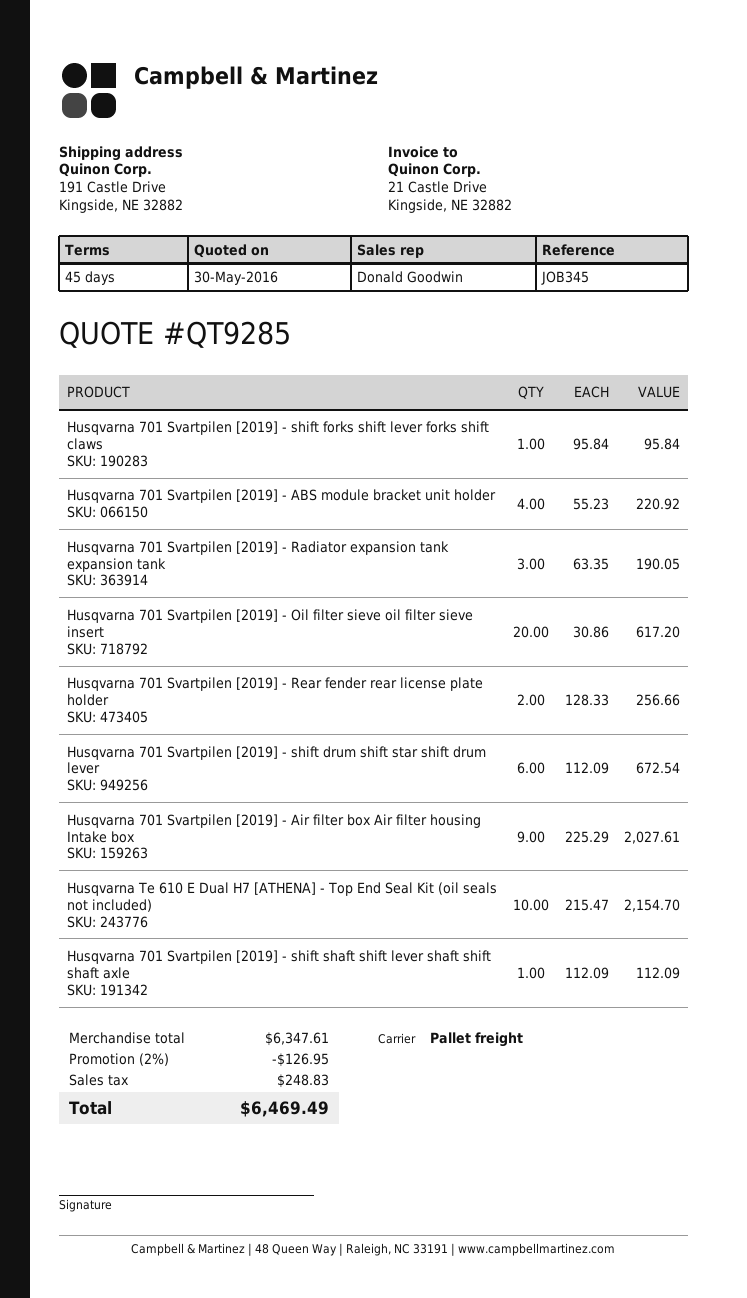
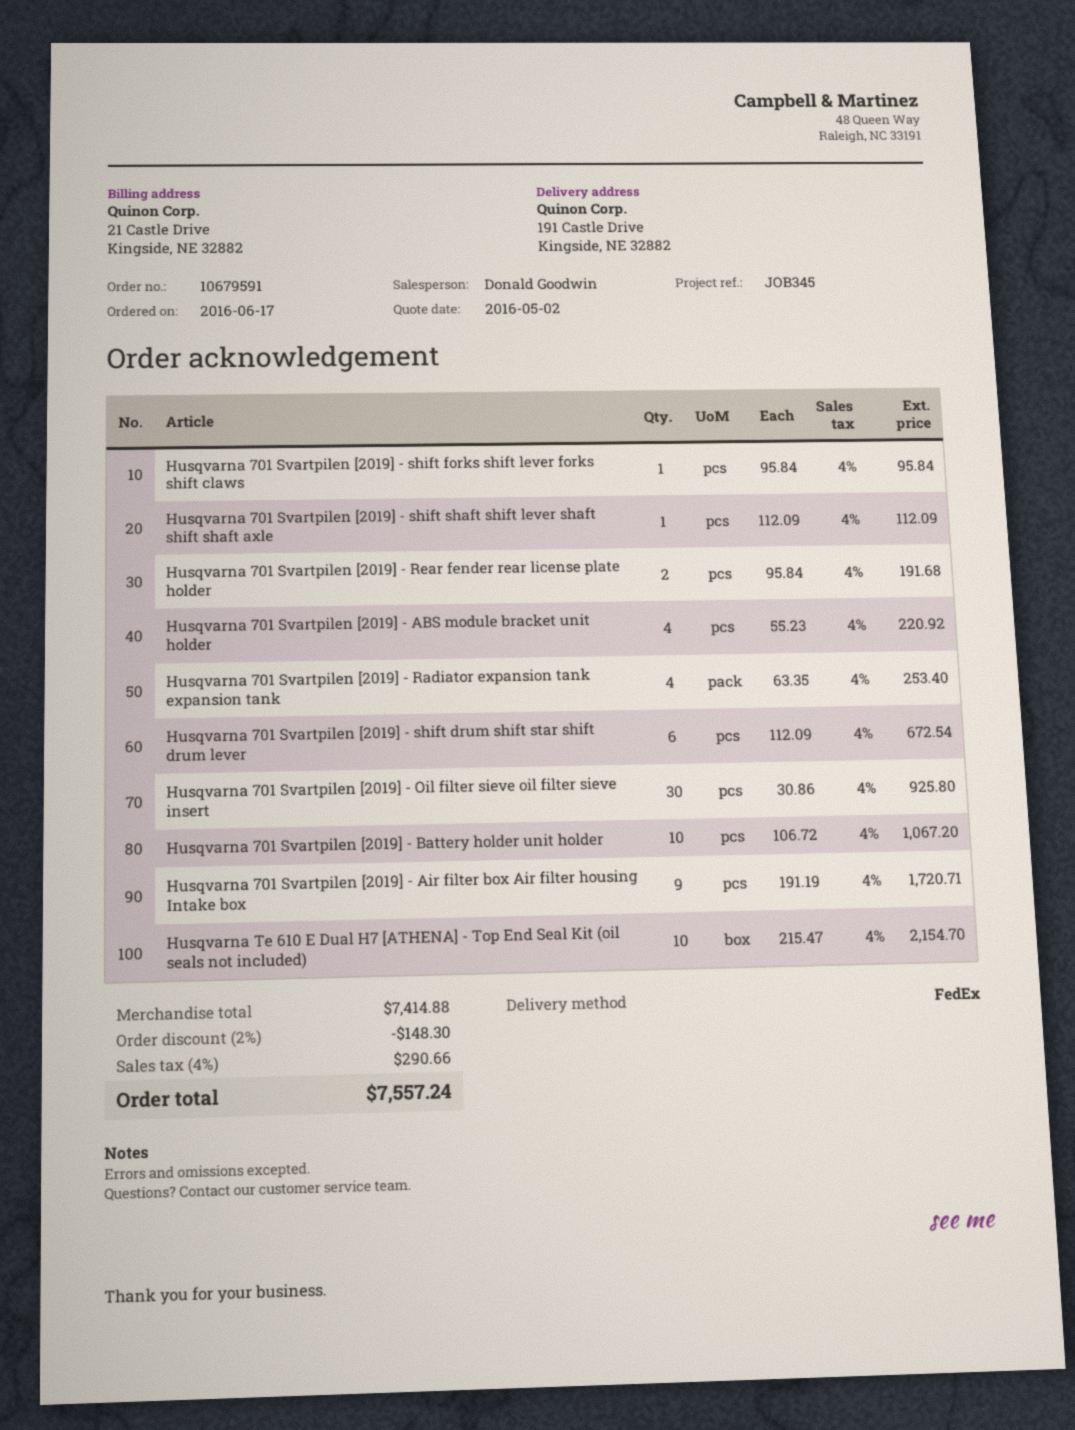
quote date: 2016-05-30 -> 2016-05-02
shipping method: pallet freight -> FedEx
Husqvarna 701 Svartpilen [2019] - Radiator expansion tank expansion tank: 3 x 63.35 = 190.05 -> 4 x 63.35 = 253.40
Husqvarna 701 Svartpilen [2019] - Oil filter sieve oil filter sieve insert: 20 x 30.86 = 617.20 -> 30 x 30.86 = 925.80
Husqvarna 701 Svartpilen [2019] - Rear fender rear license plate holder: 2 x 128.33 = 256.66 -> 2 x 95.84 = 191.68
Husqvarna 701 Svartpilen [2019] - Air filter box Air filter housing Intake box: 9 x 225.29 = 2027.61 -> 9 x 191.19 = 1720.71
Husqvarna 701 Svartpilen [2019] - Battery holder unit holder: none -> 10 x 106.72 = 1067.20
subtotal: 6347.61 -> 7414.88
discount: 2% = 126.95 -> 2% = 148.30
tax: 248.83 -> 290.66
total: 6469.49 -> 7557.24

